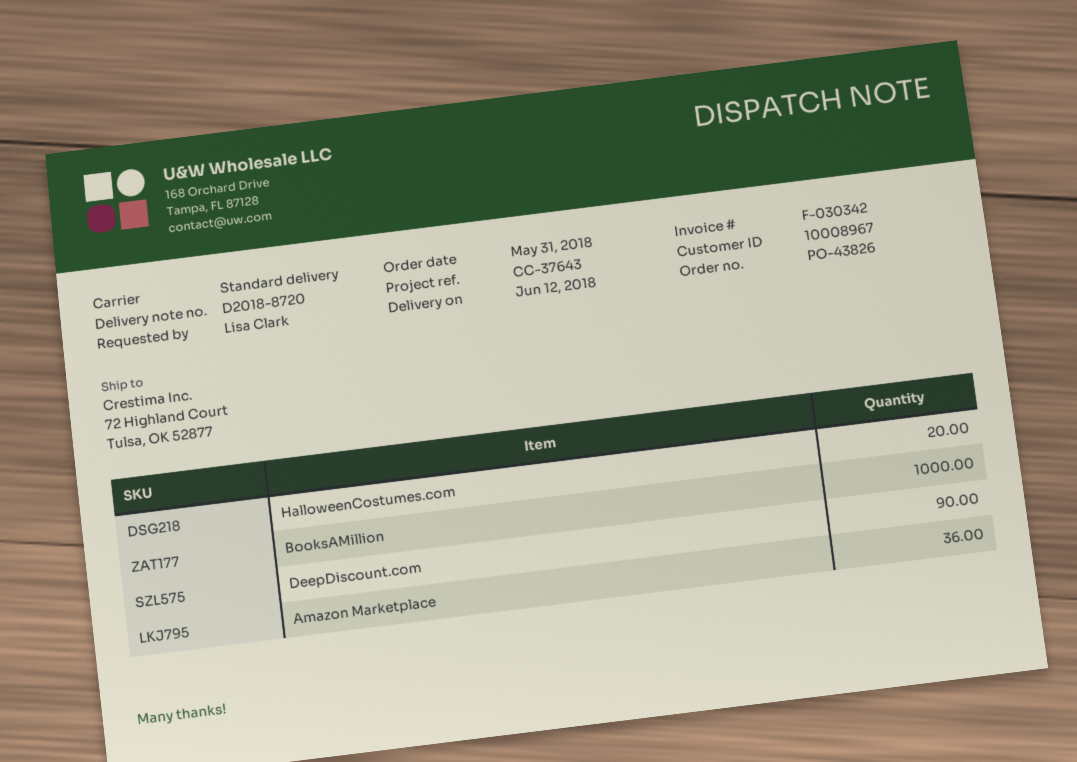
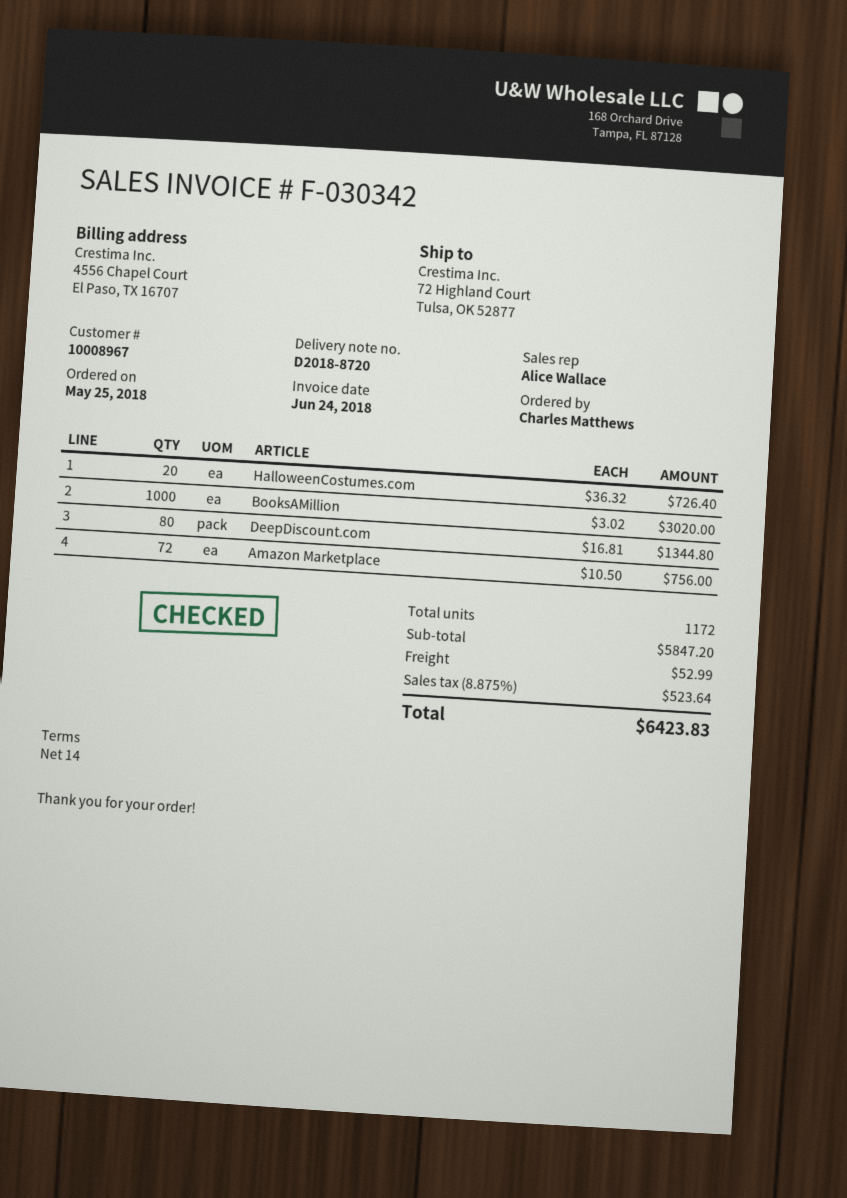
order date: 2018-05-31 -> 2018-05-25
ordered by: Lisa Clark -> Charles Matthews
DeepDiscount.com: 90 -> 80
Amazon Marketplace: 36 -> 72

